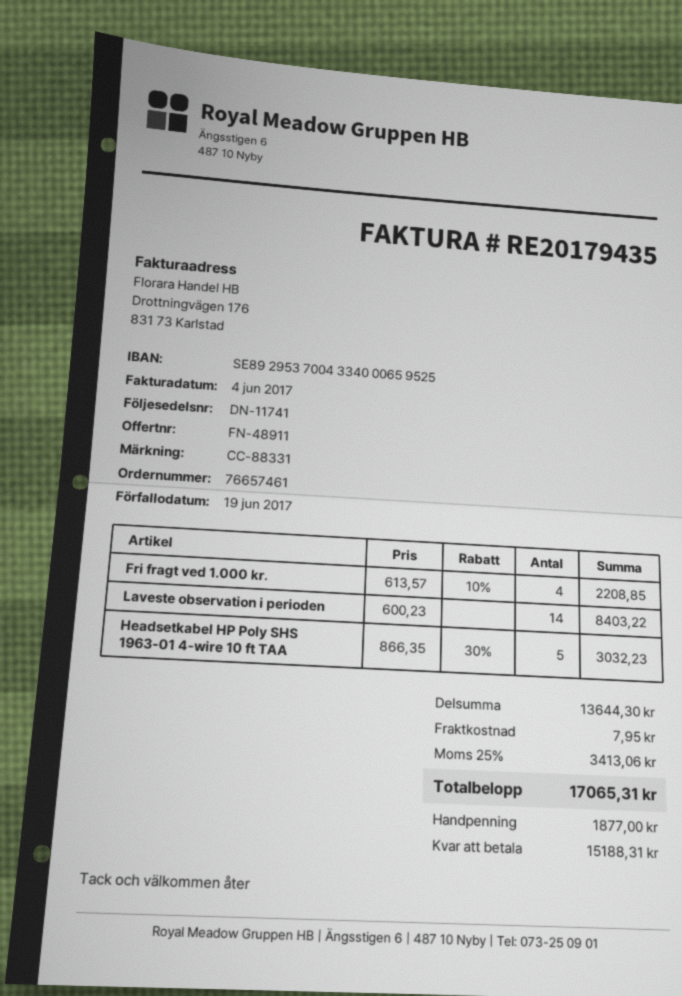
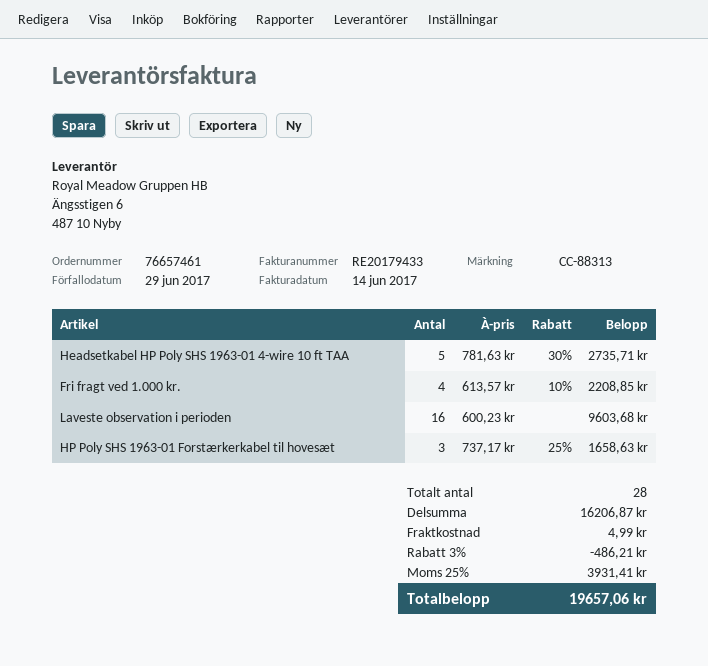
invoice number: RE20179435 -> RE20179433
invoice date: 2017-06-04 -> 2017-06-14
due date: 2017-06-19 -> 2017-06-29
reference: CC-88331 -> CC-88313
Laveste observation i perioden: 14 x 600.23 = 8403.22 -> 16 x 600.23 = 9603.68
Headsetkabel HP Poly SHS 1963-01 4-wire 10 ft TAA: 5 x 866.35 - 30% = 3032.23 -> 5 x 781.63 - 30% = 2735.71
HP Poly SHS 1963-01 Forstærkerkabel til hovesæt: none -> 3 x 737.17 - 25% = 1658.63
subtotal: 13644.30 -> 16206.87
discount: none -> 3% = 486.21
shipping: 7.95 -> 4.99
tax: 25% = 3413.06 -> 25% = 3931.41
total: 17065.31 -> 19657.06

